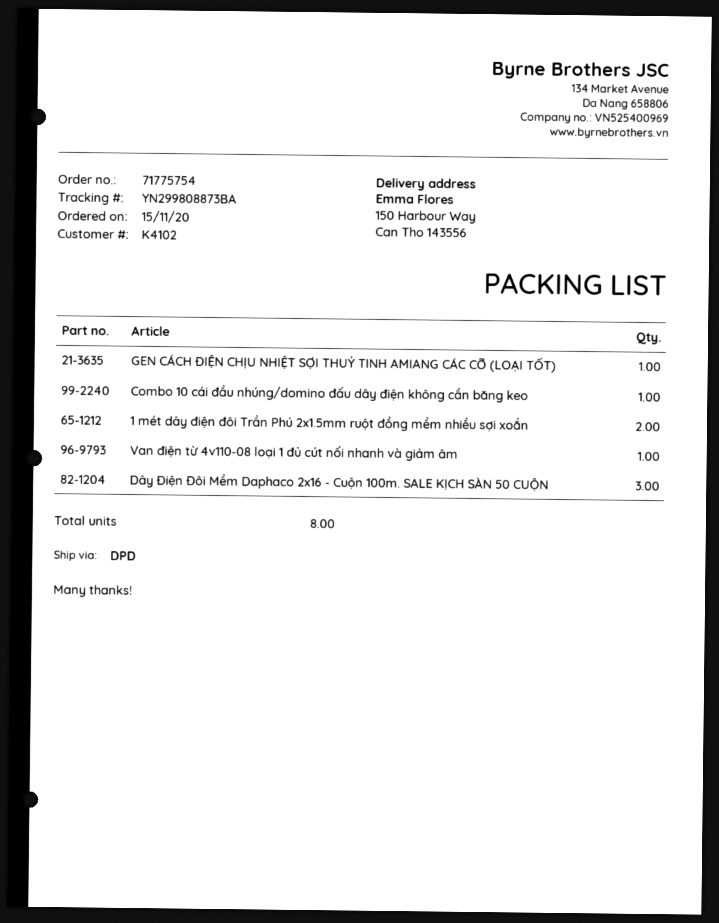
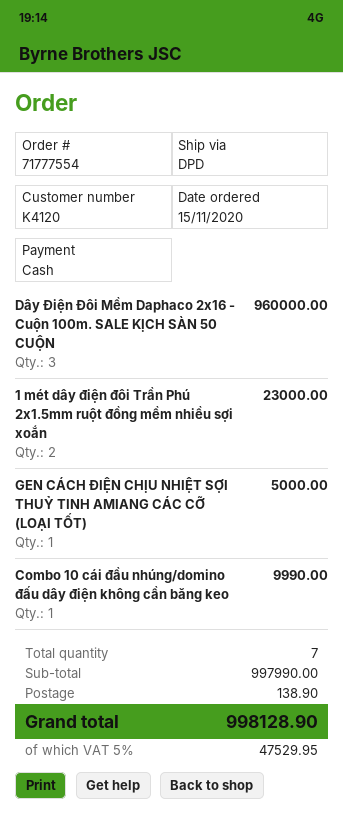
order number: 71775754 -> 71777554
customer number: K4102 -> K4120
Van điện từ 4v110-08 loại 1 đủ cút nối nhanh và giảm âm: 1 -> none
total quantity: 8 -> 7

